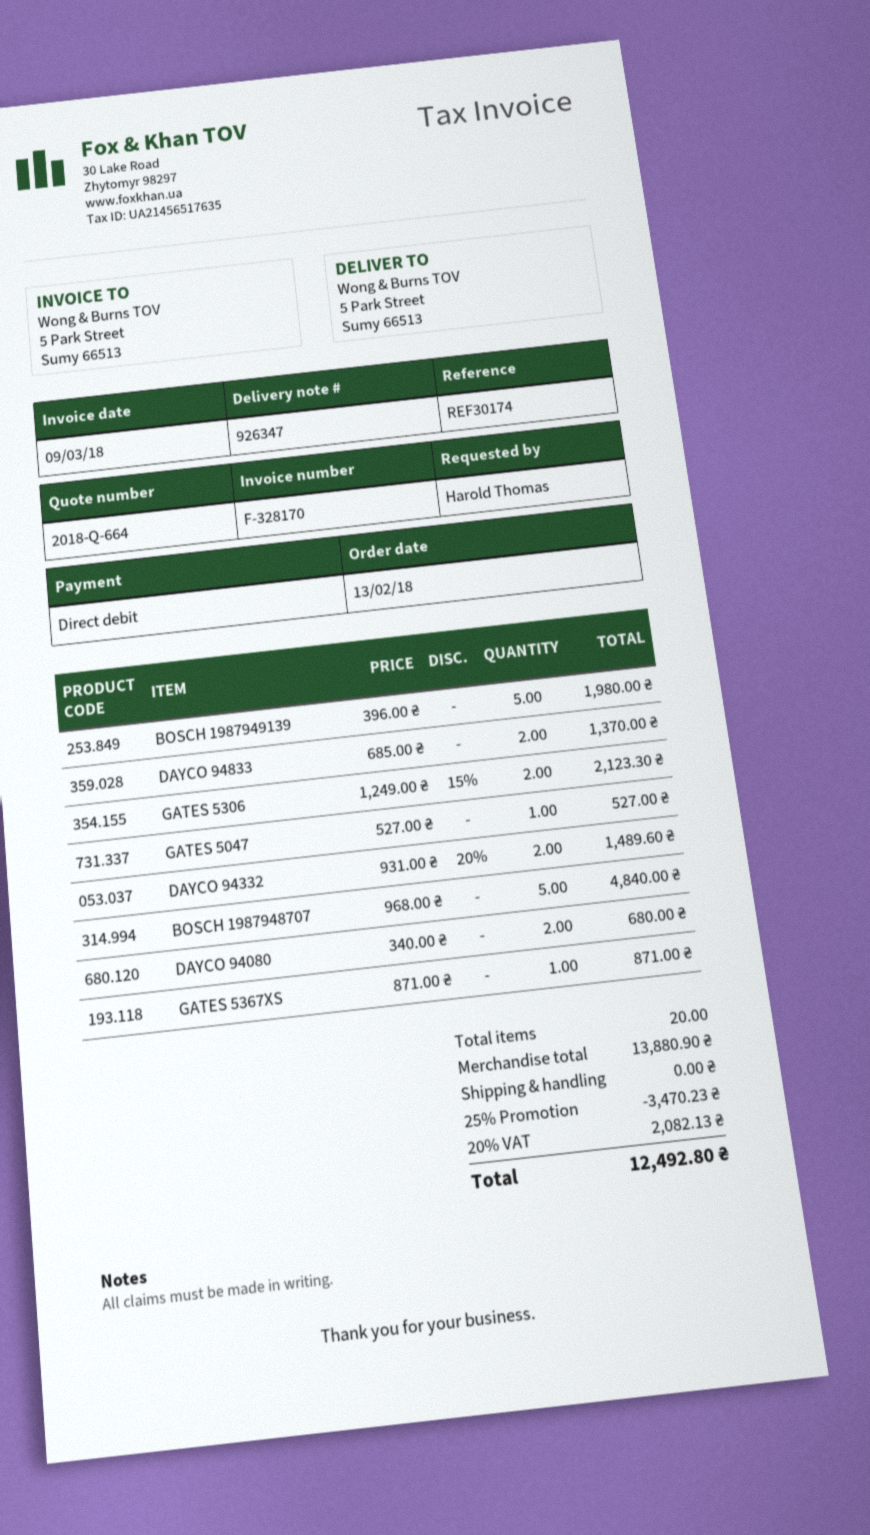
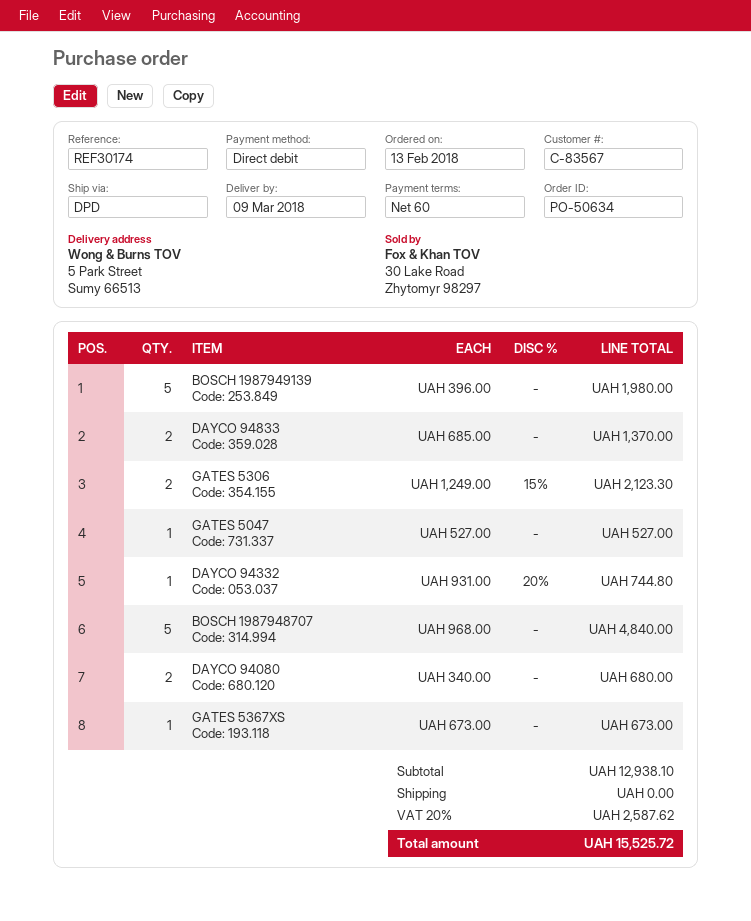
DAYCO 94332: 2 x 931.00 - 20% = 1489.60 -> 1 x 931.00 - 20% = 744.80
GATES 5367XS: 1 x 871.00 = 871.00 -> 1 x 673.00 = 673.00
subtotal: 13880.90 -> 12938.10
discount: 25% = 3470.23 -> none
tax: 20% = 2082.13 -> 20% = 2587.62
total: 12492.80 -> 15525.72

